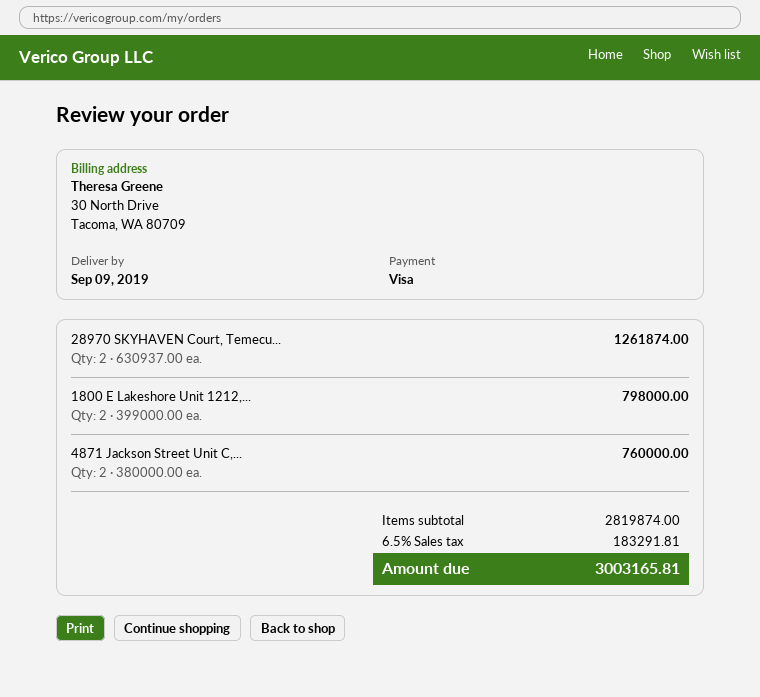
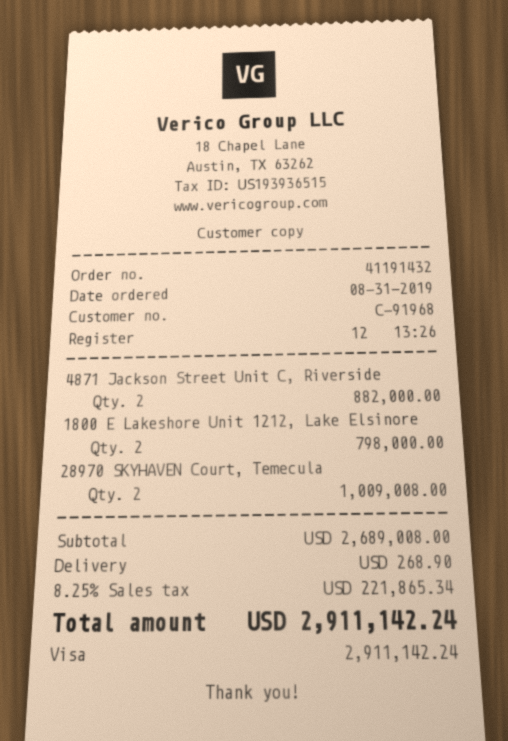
28970 SKYHAVEN Court, Temecu...: 2 for 1261874.00 -> 2 for 1009008.00
4871 Jackson Street Unit C,...: 2 for 760000.00 -> 2 for 882000.00
subtotal: 2819874.00 -> 2689008.00
shipping: none -> 268.90
tax: 6.5% = 183291.81 -> 8.25% = 221865.34
total: 3003165.81 -> 2911142.24

